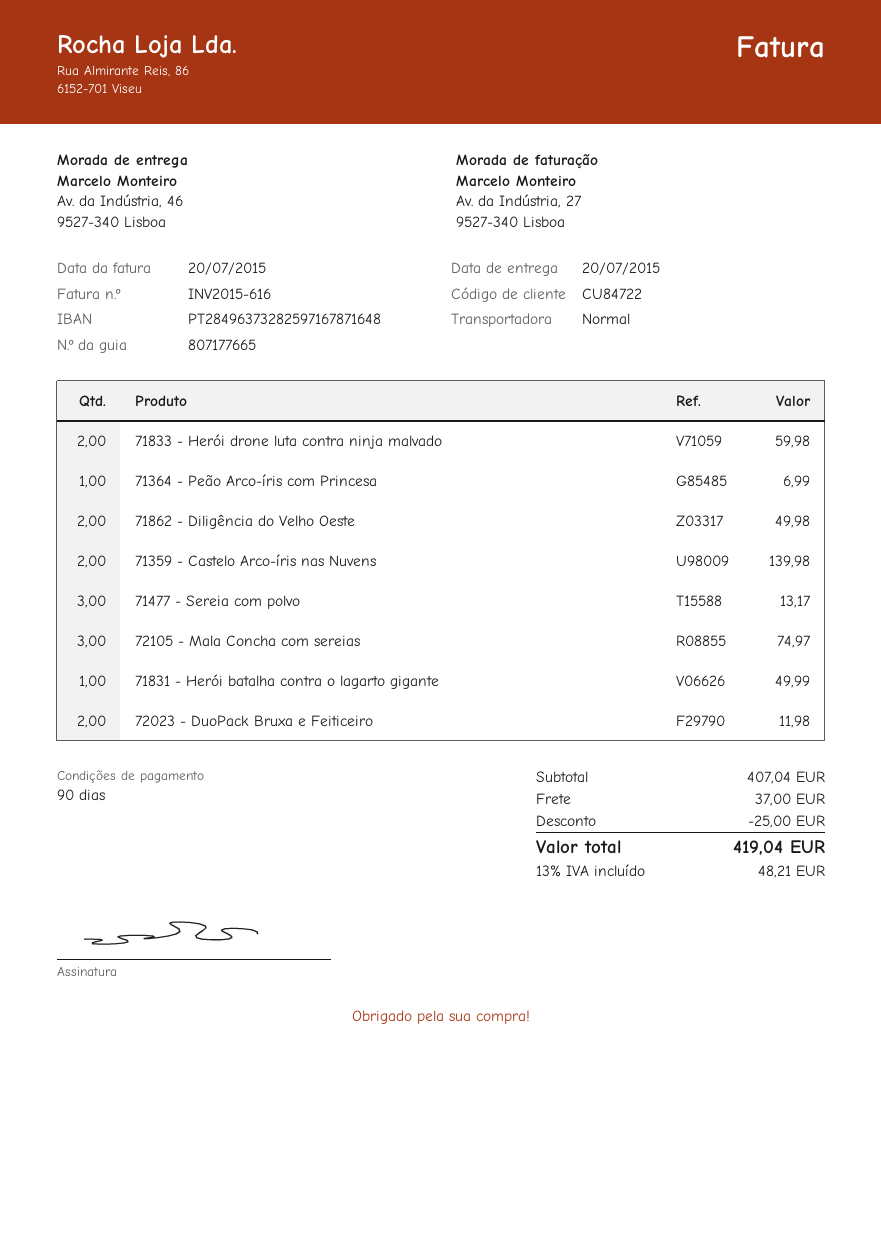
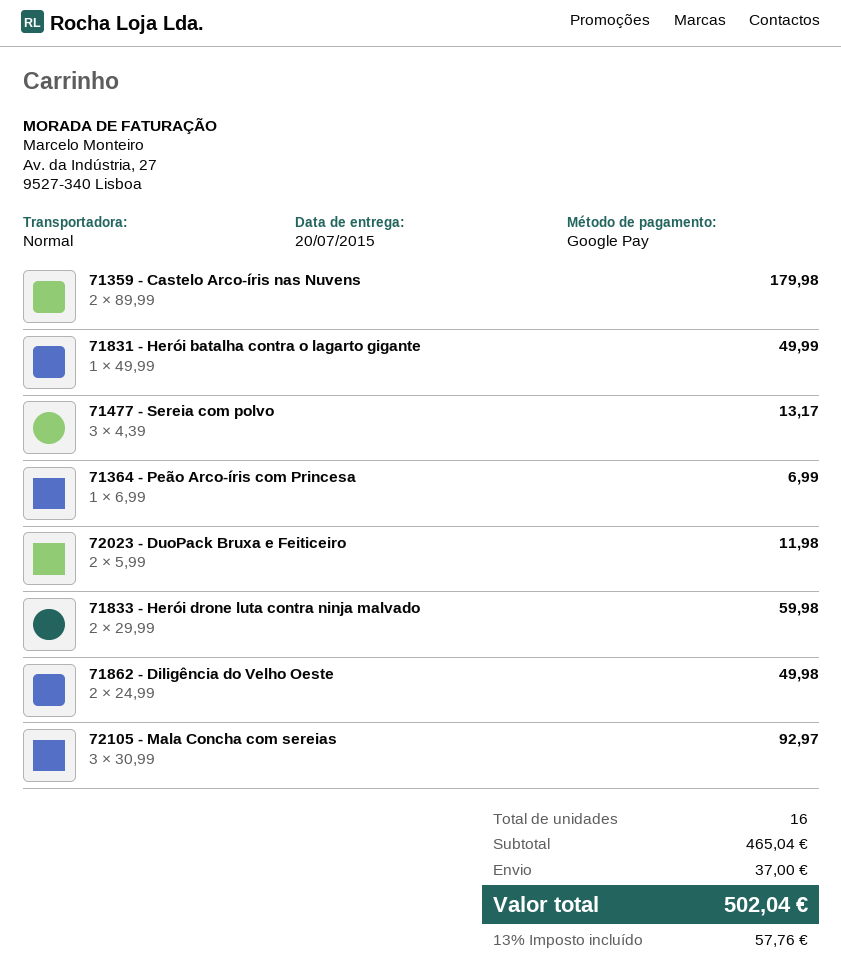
71359 - Castelo Arco-íris nas Nuvens: 2 for 139.98 -> 2 for 179.98
72105 - Mala Concha com sereias: 3 for 74.97 -> 3 for 92.97
subtotal: 407.04 -> 465.04
discount: 25.00 -> none
tax: 13% = 48.21 -> 13% = 57.76
total: 419.04 -> 502.04

